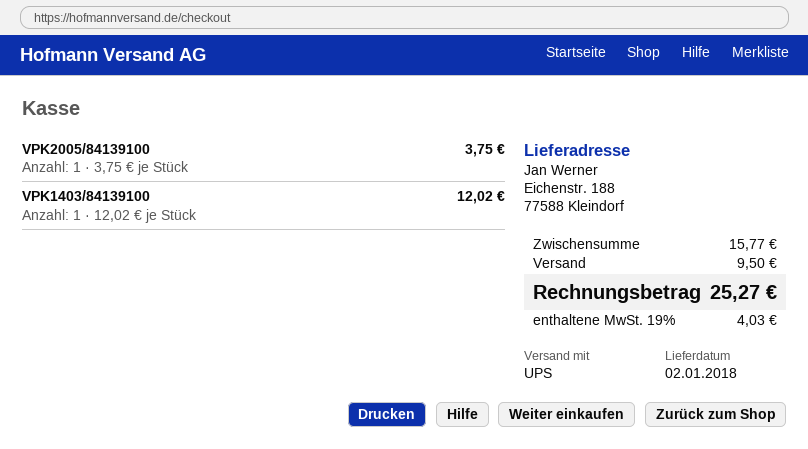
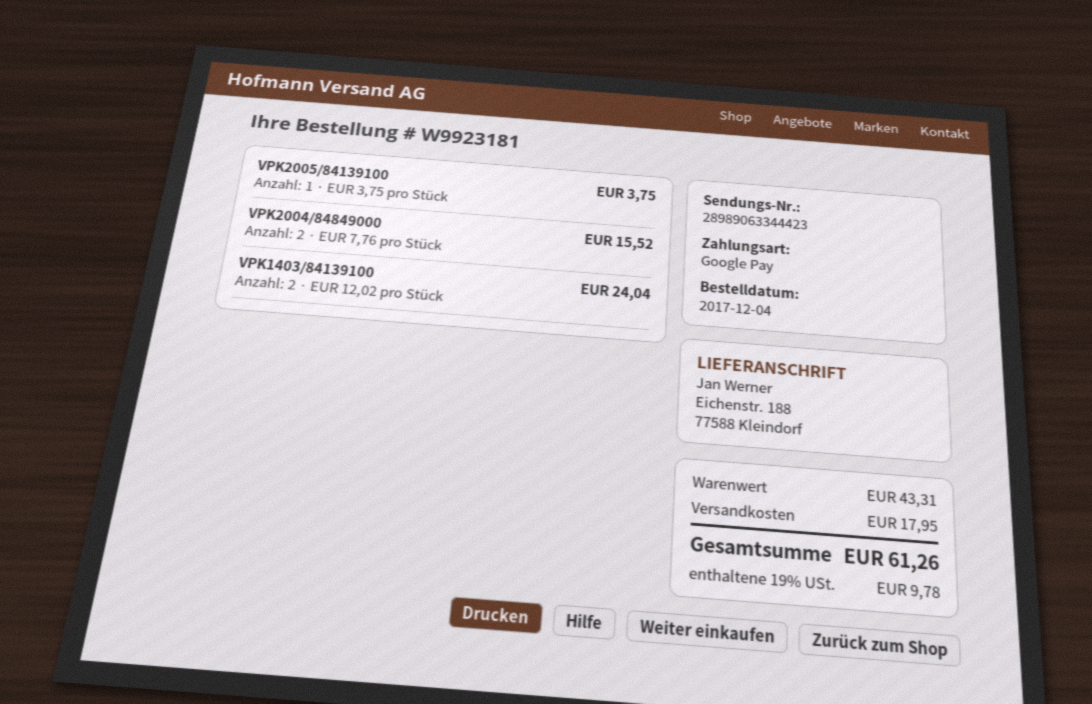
VPK1403/84139100: 1 x 12.02 = 12.02 -> 2 x 12.02 = 24.04
VPK2004/84849000: none -> 2 x 7.76 = 15.52
subtotal: 15.77 -> 43.31
shipping: 9.50 -> 17.95
tax: 19% = 4.03 -> 19% = 9.78
total: 25.27 -> 61.26

